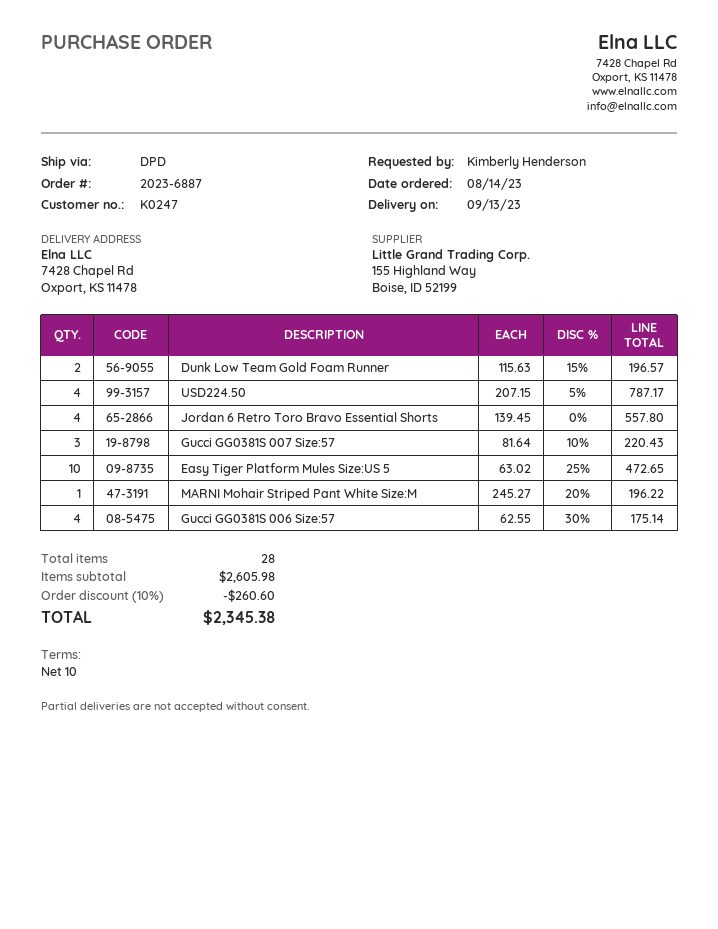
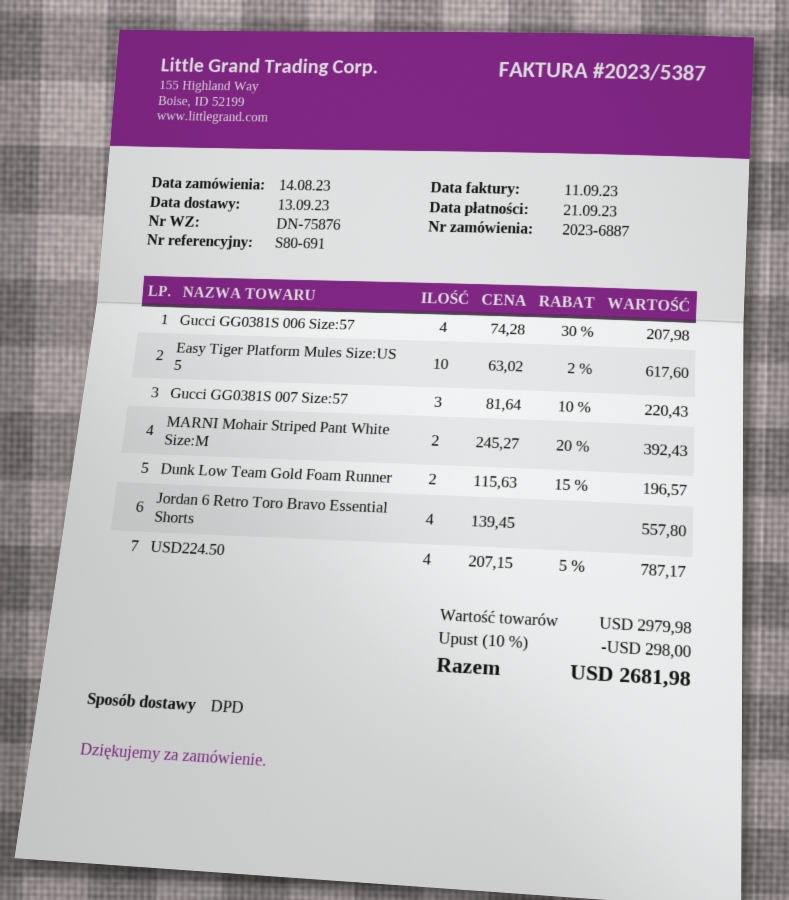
Easy Tiger Platform Mules Size:US 5: 10 x 63.02 - 25% = 472.65 -> 10 x 63.02 - 2% = 617.60
MARNI Mohair Striped Pant White Size:M: 1 x 245.27 - 20% = 196.22 -> 2 x 245.27 - 20% = 392.43
Gucci GG0381S 006 Size:57: 4 x 62.55 - 30% = 175.14 -> 4 x 74.28 - 30% = 207.98
subtotal: 2605.98 -> 2979.98
discount: 10% = 260.60 -> 10% = 298.00
total: 2345.38 -> 2681.98

